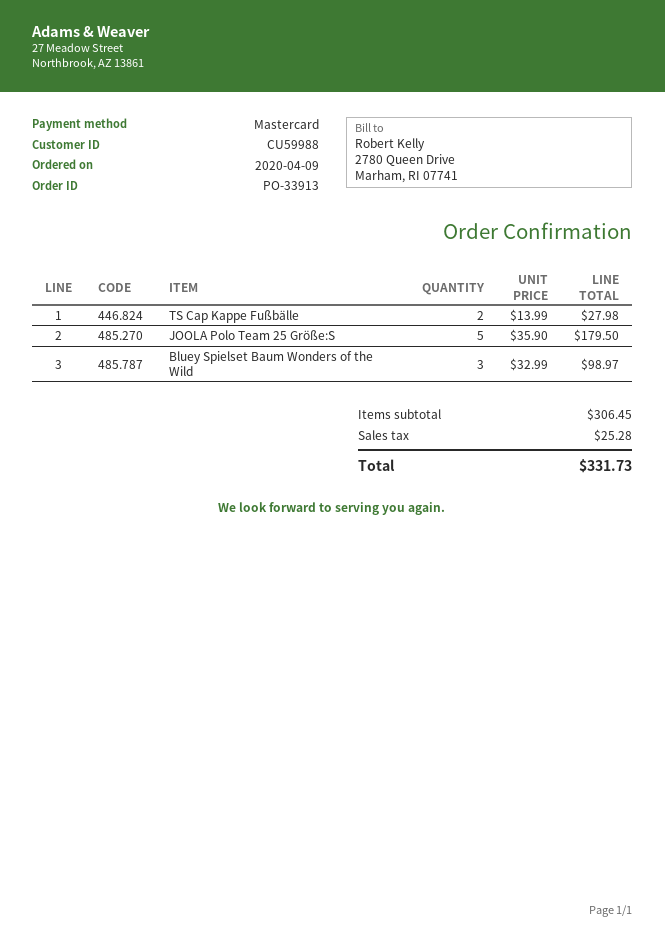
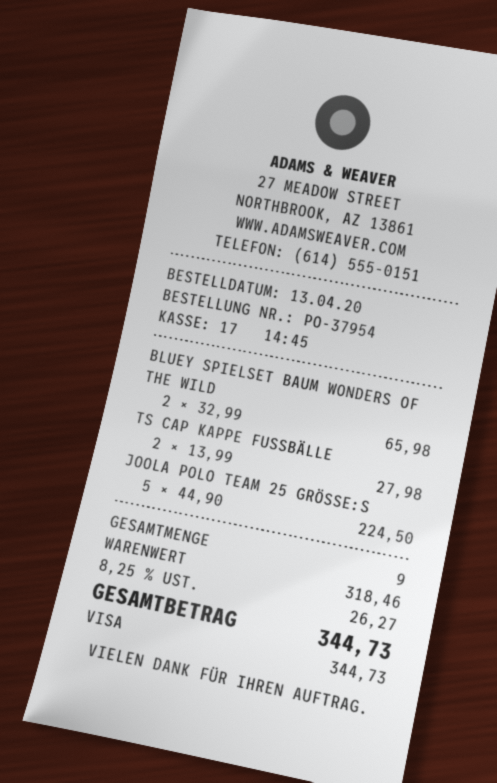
order number: PO-33913 -> PO-37954
order date: 2020-04-09 -> 2020-04-13
payment method: Mastercard -> Visa
JOOLA Polo Team 25 Größe:S: 5 x 35.90 = 179.50 -> 5 x 44.90 = 224.50
Bluey Spielset Baum Wonders of the Wild: 3 x 32.99 = 98.97 -> 2 x 32.99 = 65.98
subtotal: 306.45 -> 318.46
tax: 25.28 -> 26.27
total: 331.73 -> 344.73

